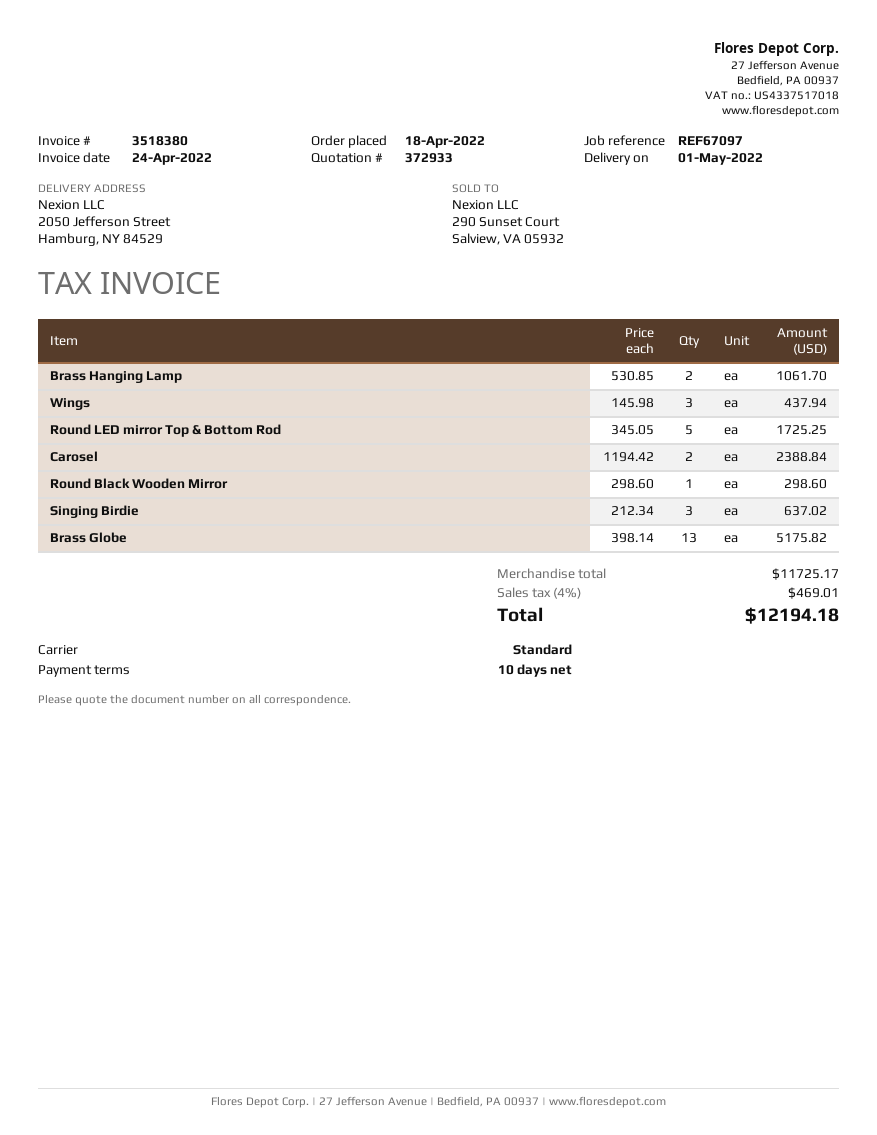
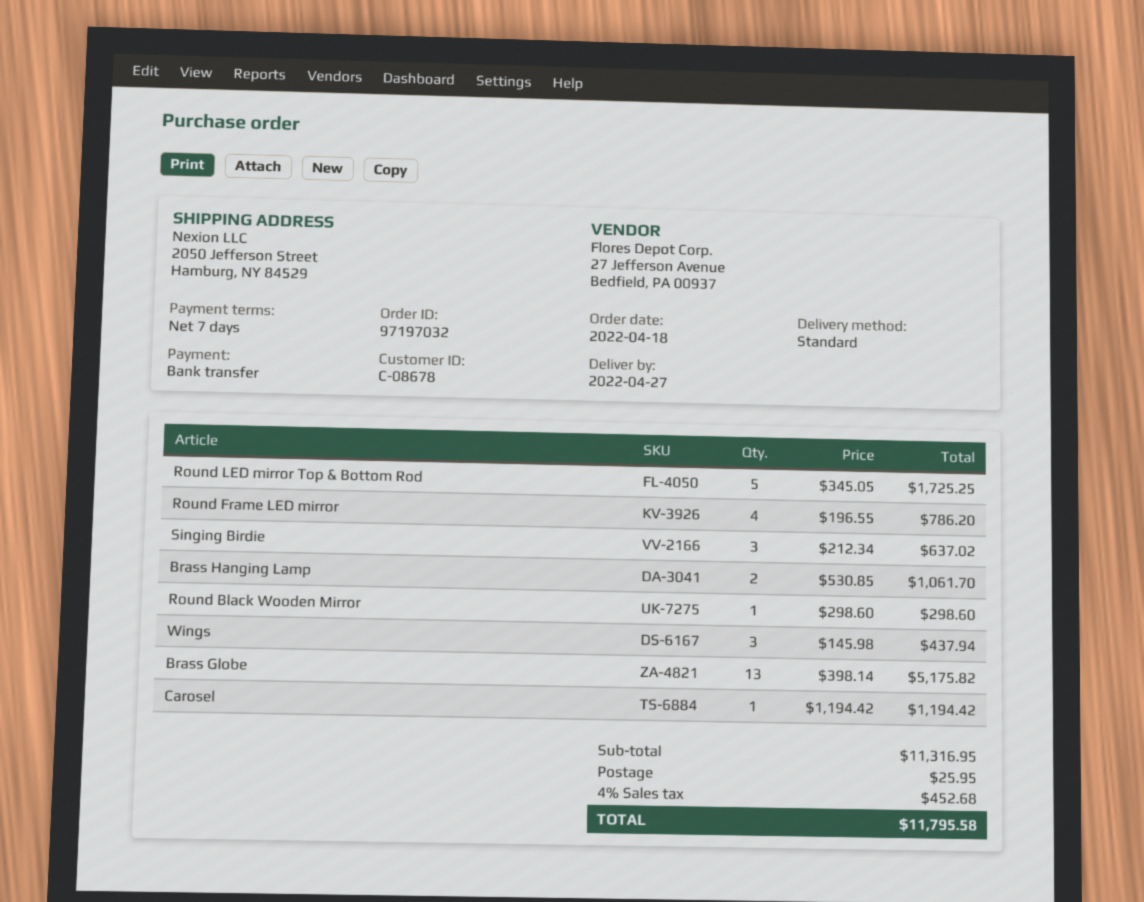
delivery date: 2022-05-01 -> 2022-04-27
payment terms: 10 days -> 7 days
Carosel: 2 x 1194.42 = 2388.84 -> 1 x 1194.42 = 1194.42
Round Frame LED mirror: none -> 4 x 196.55 = 786.20
subtotal: 11725.17 -> 11316.95
shipping: none -> 25.95
tax: 4% = 469.01 -> 4% = 452.68
total: 12194.18 -> 11795.58

